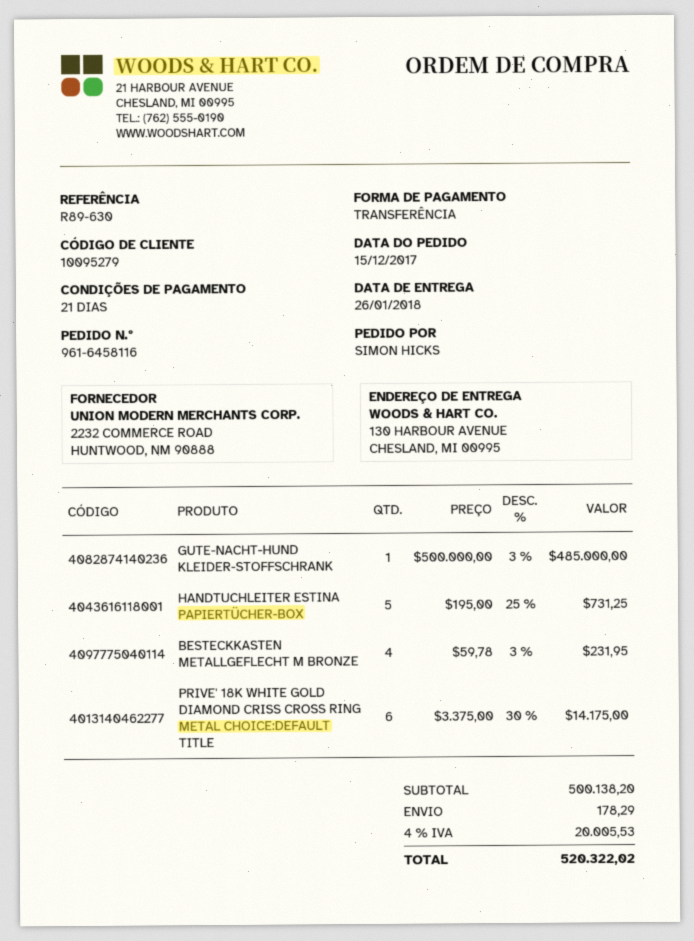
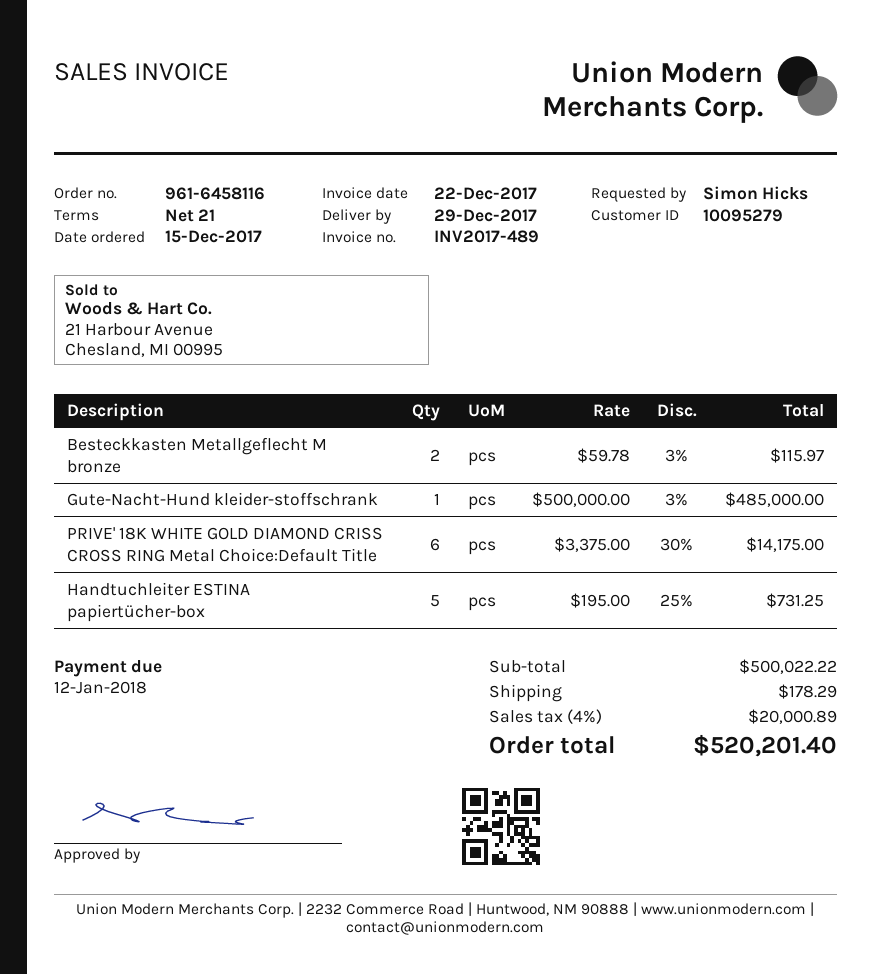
delivery date: 2018-01-26 -> 2017-12-29
BESTECKKASTEN METALLGEFLECHT M BRONZE: 4 x 59.78 - 3% = 231.95 -> 2 x 59.78 - 3% = 115.97
subtotal: 500138.20 -> 500022.22
tax: 4% = 20005.53 -> 4% = 20000.89
total: 520322.02 -> 520201.40

